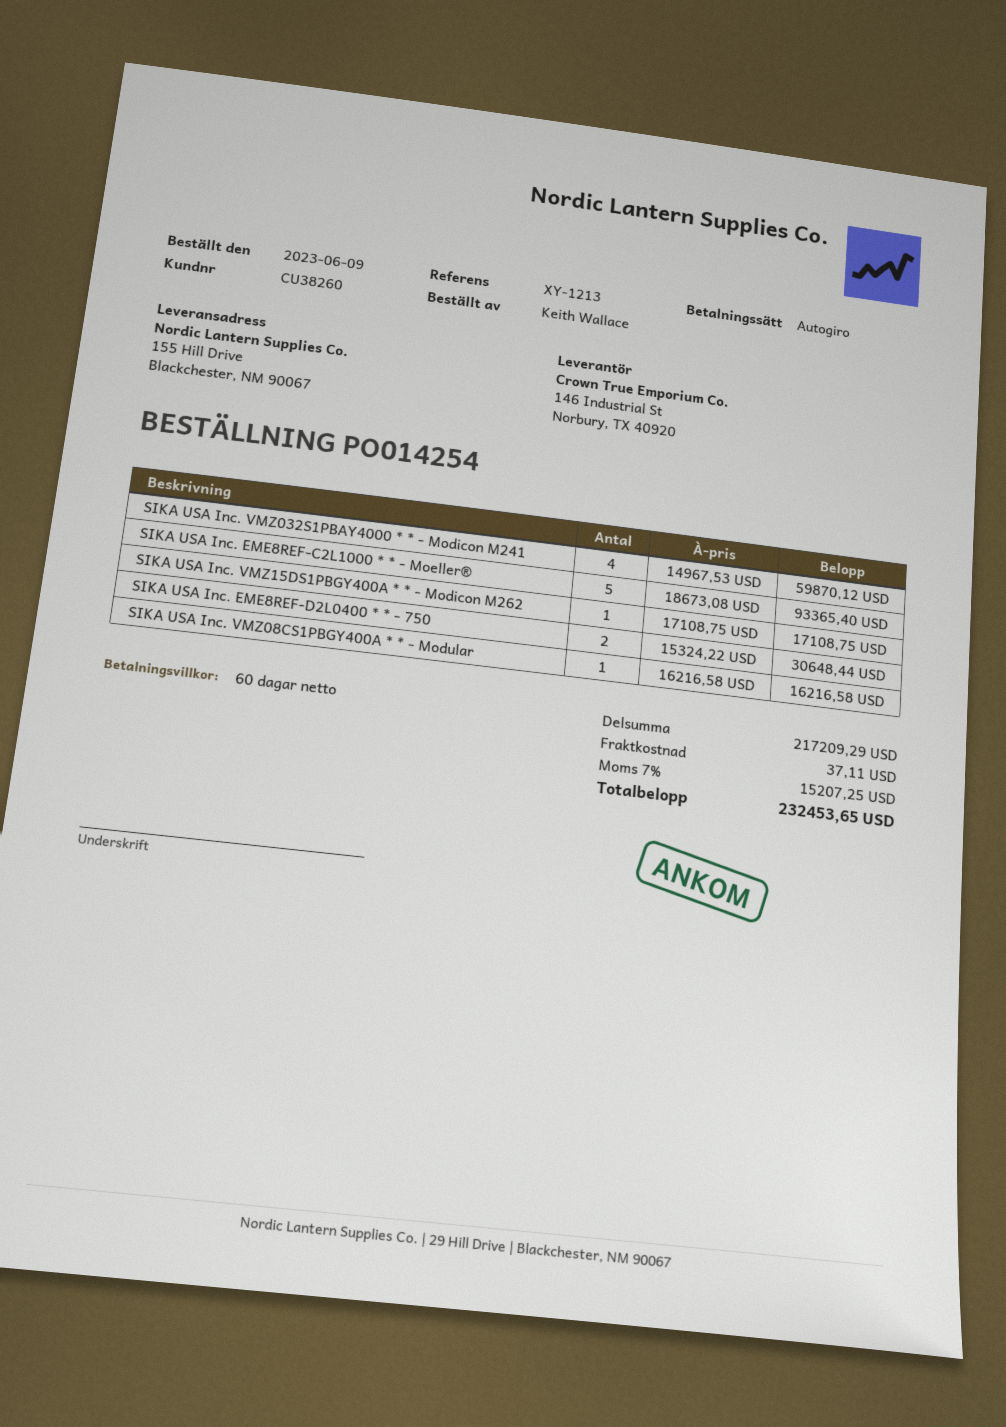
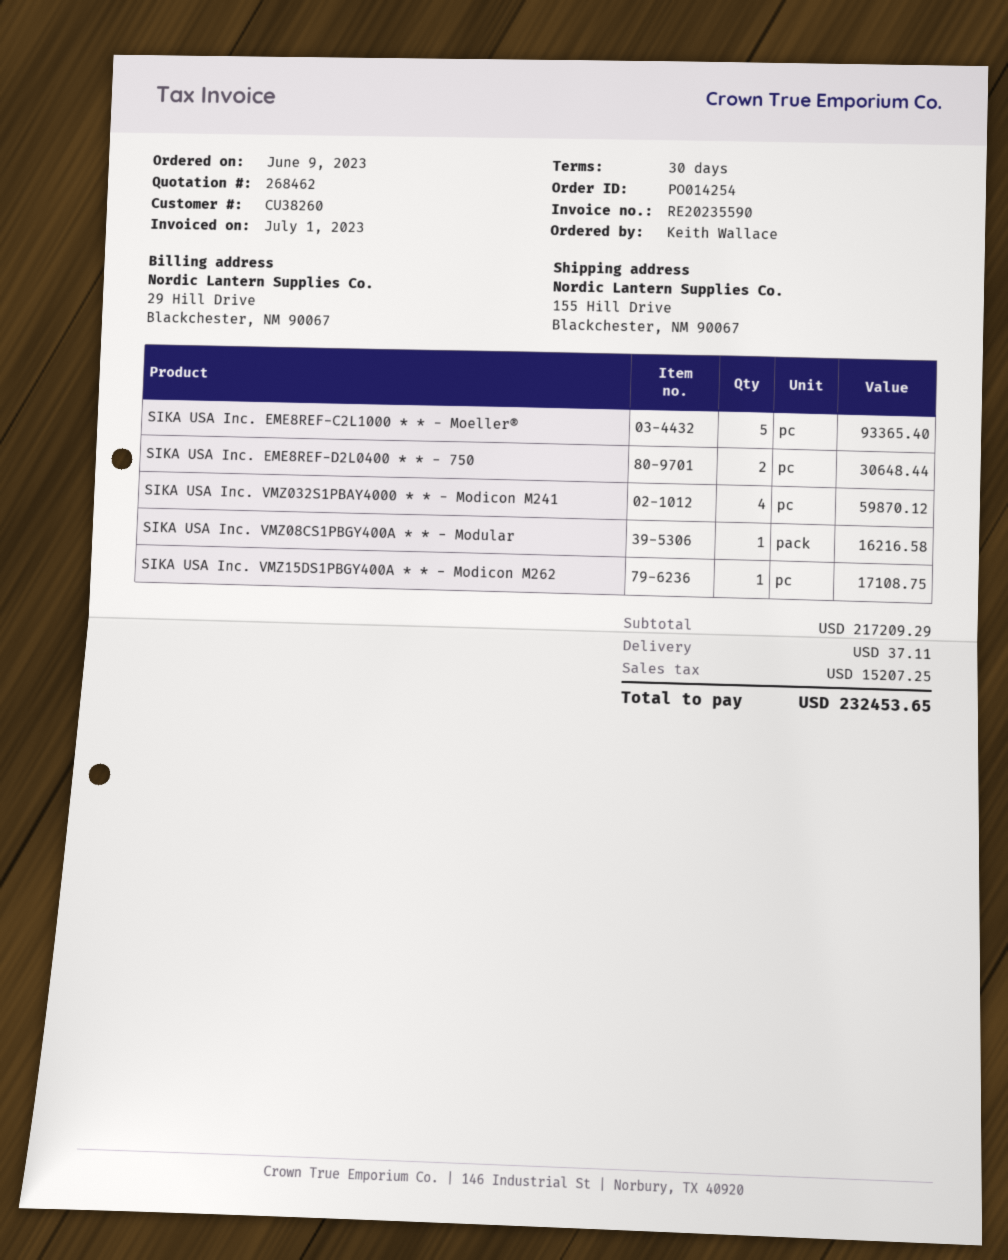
payment terms: 60 days -> 30 days

